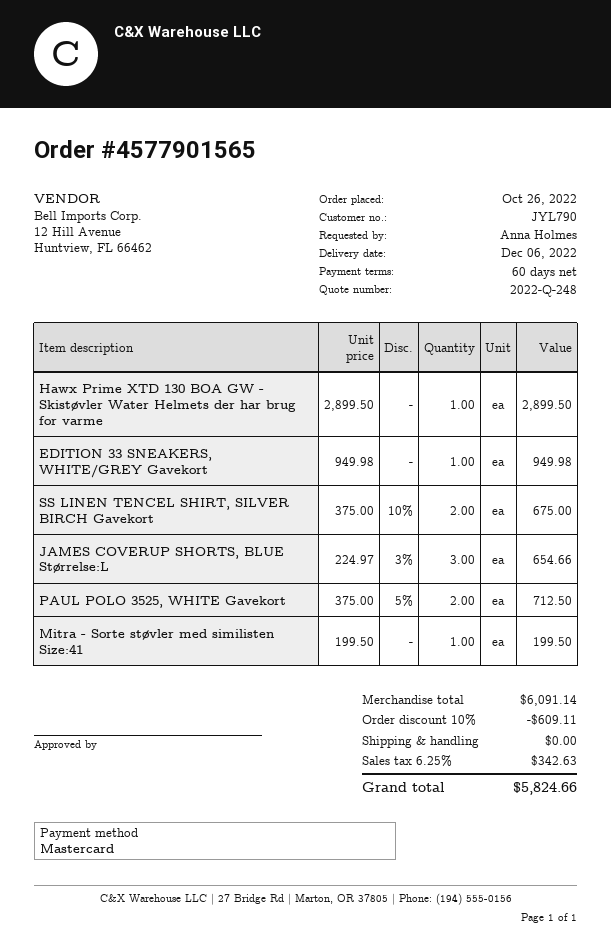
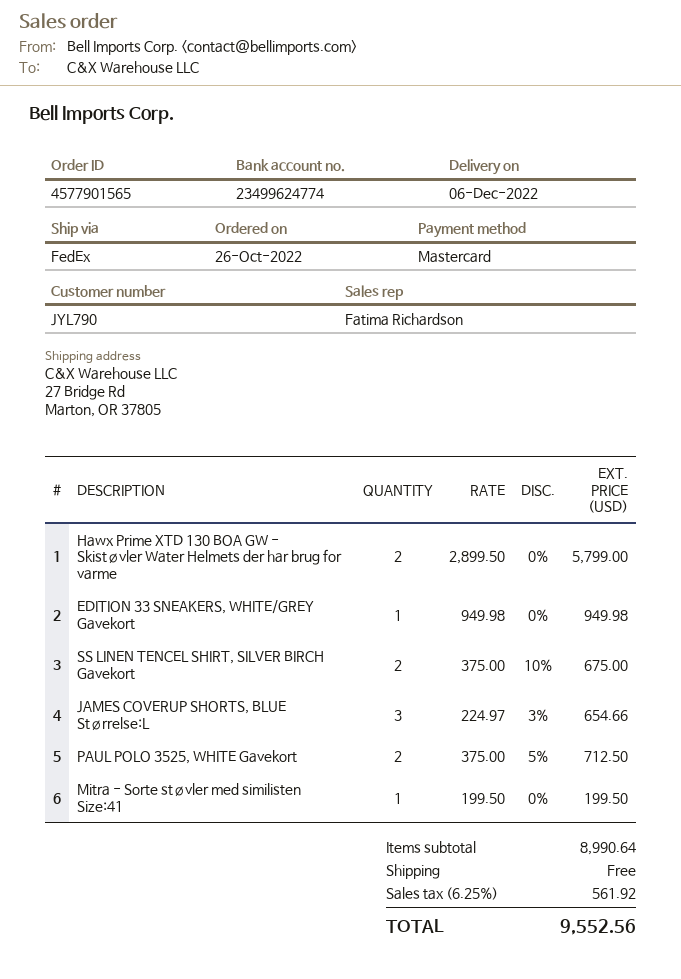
Hawx Prime XTD 130 BOA GW - Skistøvler Water Helmets der har brug for varme: 1 x 2899.50 = 2899.50 -> 2 x 2899.50 = 5799.00
subtotal: 6091.14 -> 8990.64
discount: 10% = 609.11 -> none
tax: 6.25% = 342.63 -> 6.25% = 561.92
total: 5824.66 -> 9552.56

